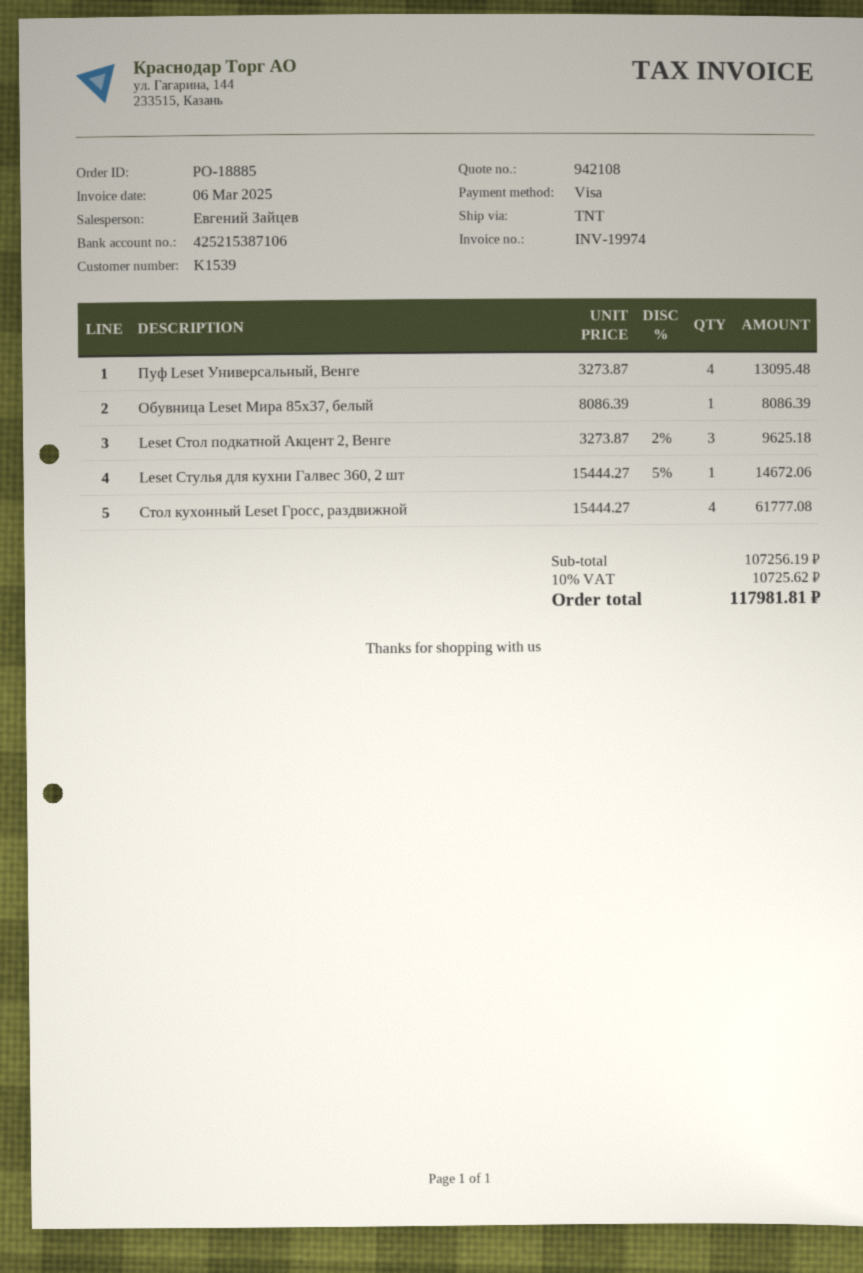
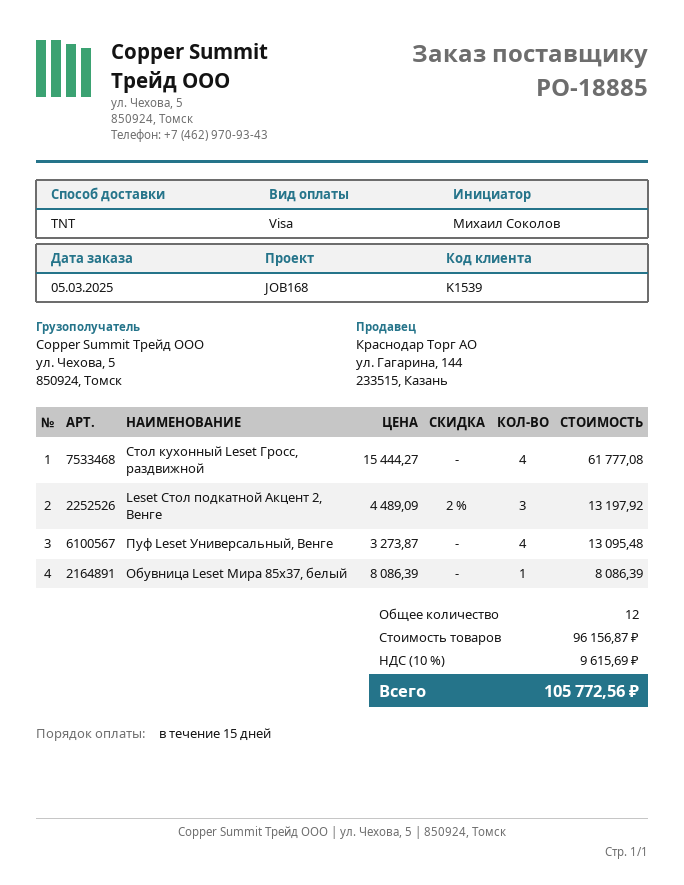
Leset Стол подкатной Акцент 2, Венге: 3 x 3273.87 - 2% = 9625.18 -> 3 x 4489.09 - 2% = 13197.92
Leset Стулья для кухни Галвес 360, 2 шт: 1 x 15444.27 - 5% = 14672.06 -> none
subtotal: 107256.19 -> 96156.87
tax: 10% = 10725.62 -> 10% = 9615.69
total: 117981.81 -> 105772.56

